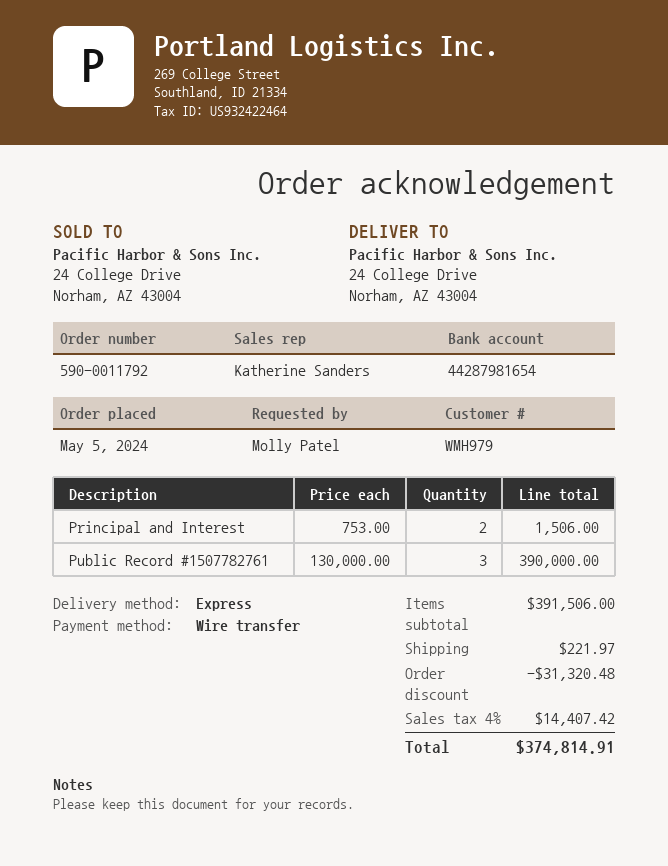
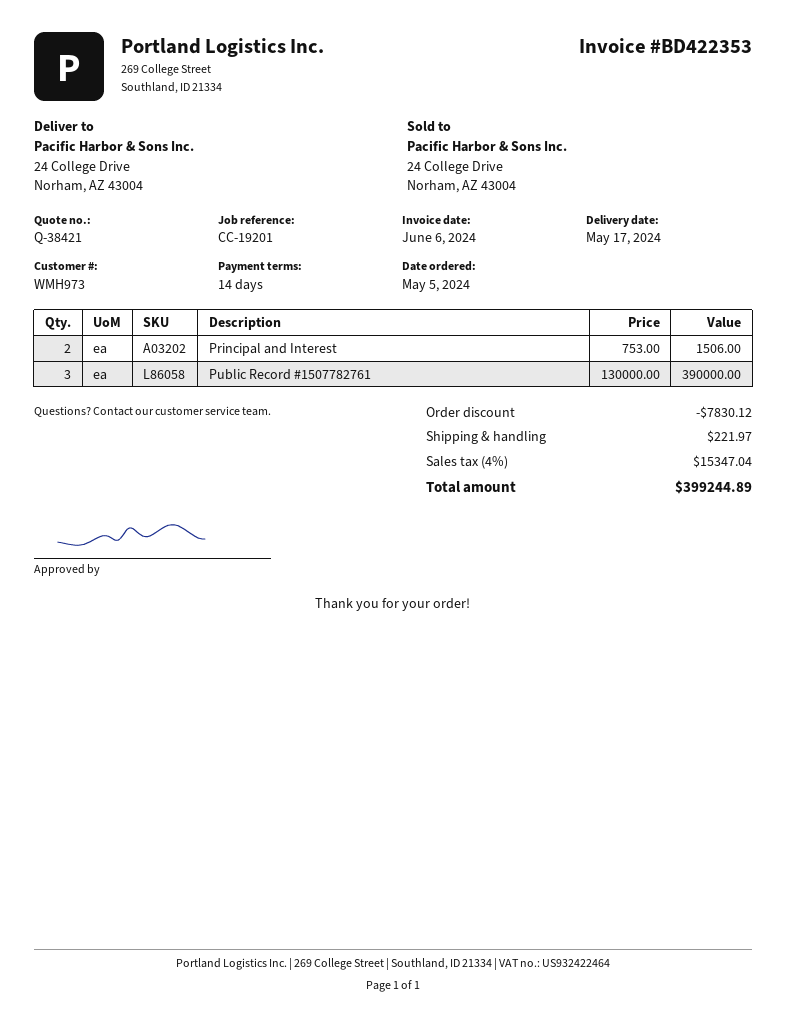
customer number: WMH979 -> WMH973
discount: 31320.48 -> 7830.12
tax: 4% = 14407.42 -> 4% = 15347.04
total: 374814.91 -> 399244.89

